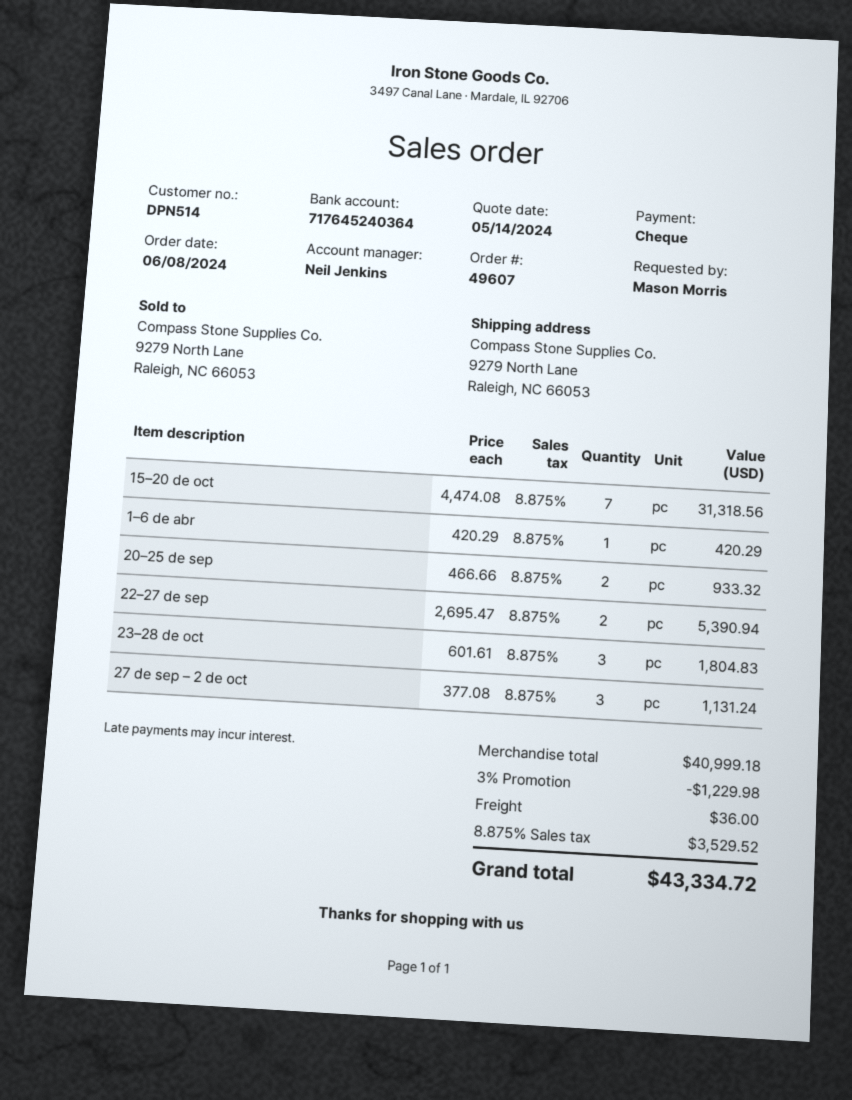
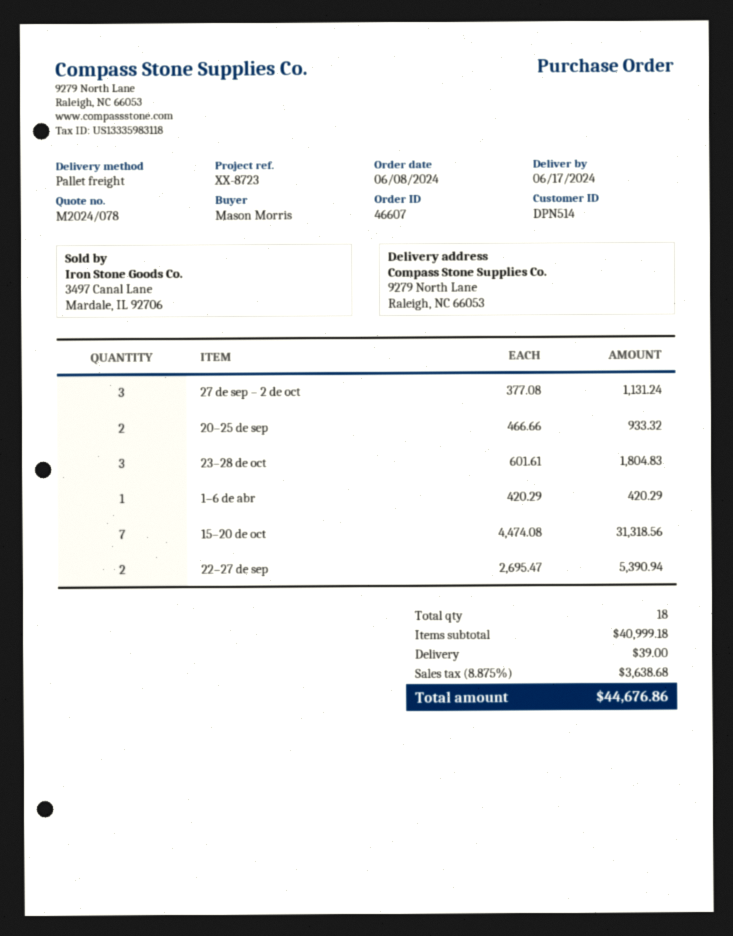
order number: 49607 -> 46607
discount: 3% = 1229.98 -> none
shipping: 36.00 -> 39.00
tax: 8.875% = 3529.52 -> 8.875% = 3638.68
total: 43334.72 -> 44676.86

